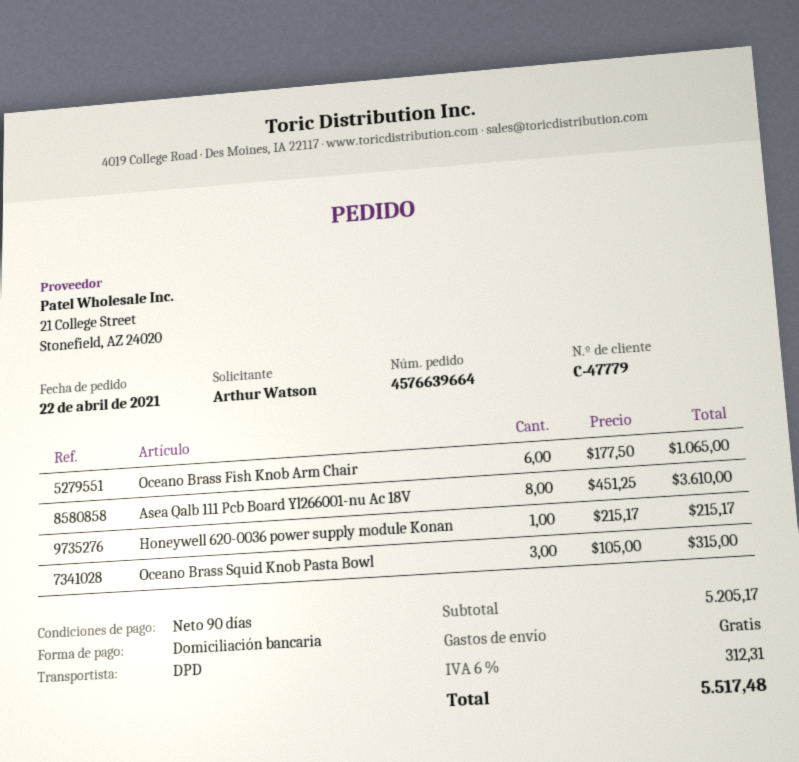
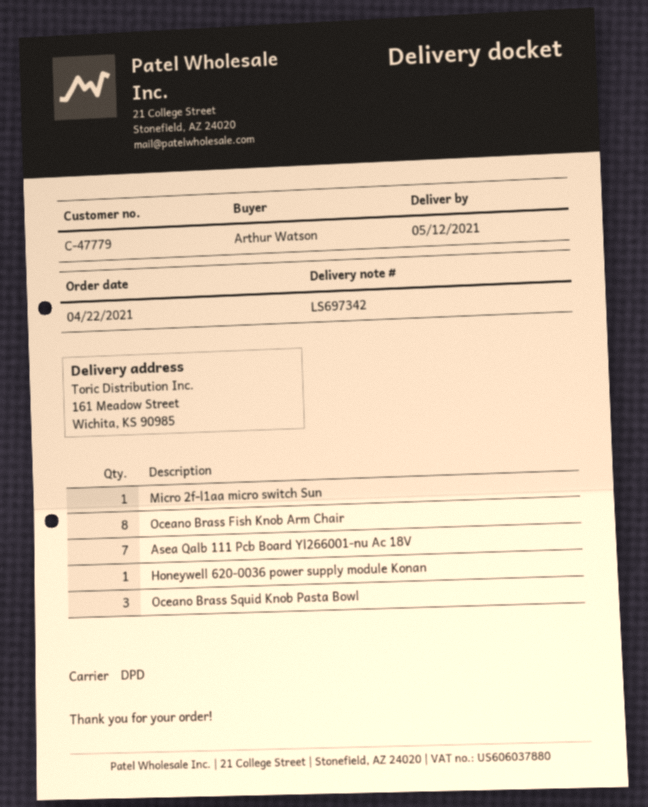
Oceano Brass Fish Knob Arm Chair: 6 -> 8
Asea Qalb 111 Pcb Board Yl266001-nu Ac 18V: 8 -> 7
Micro 2f-l1aa micro switch Sun: none -> 1

